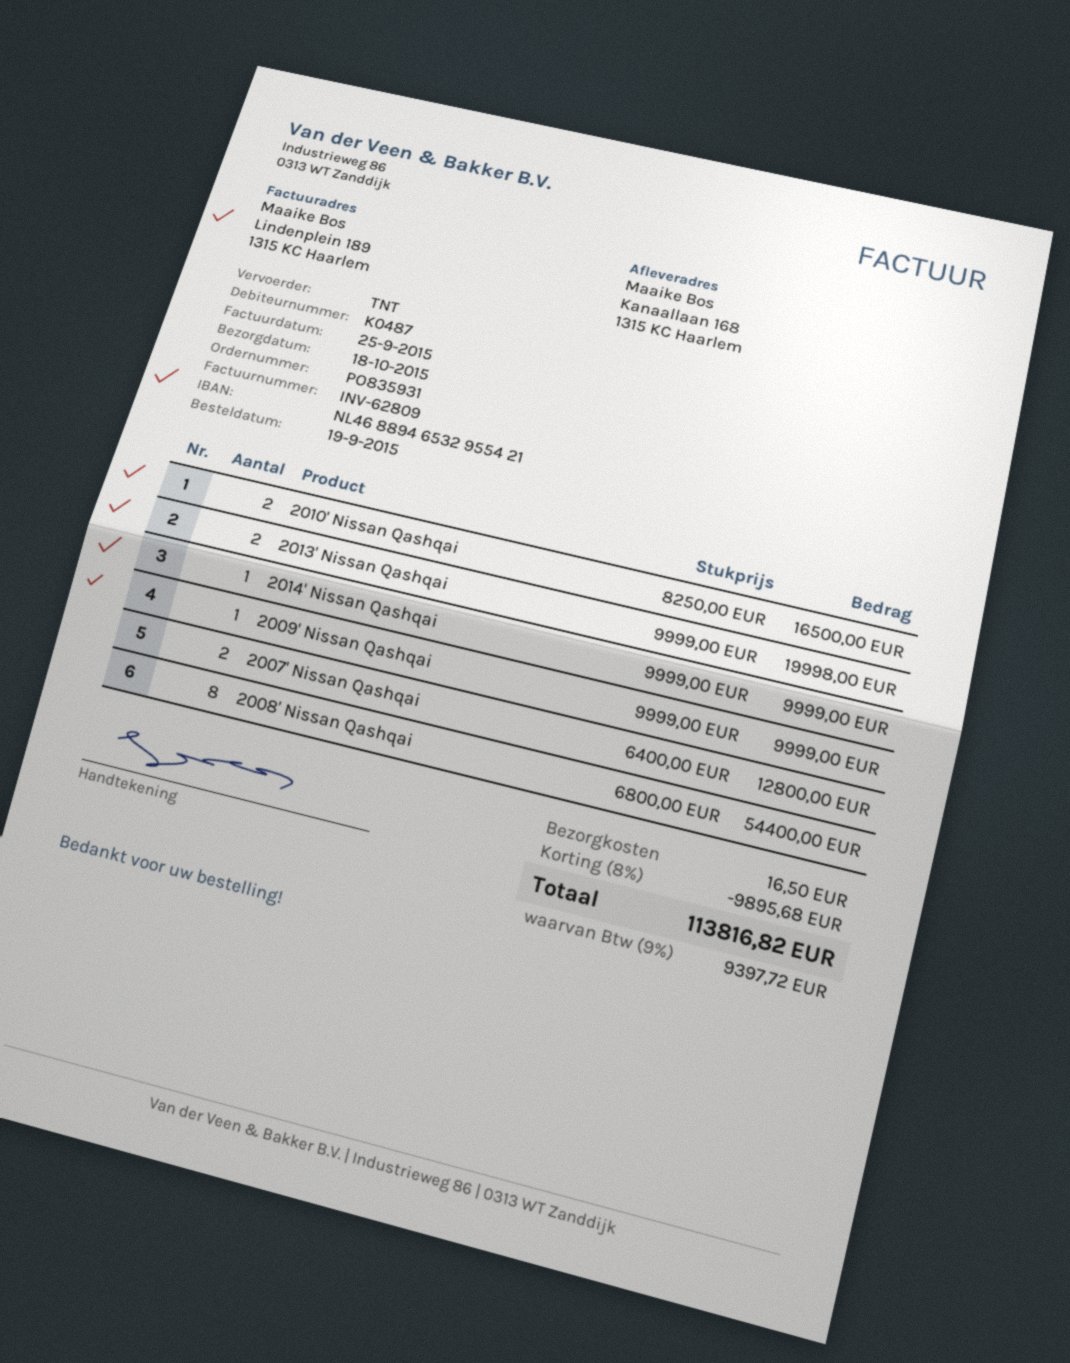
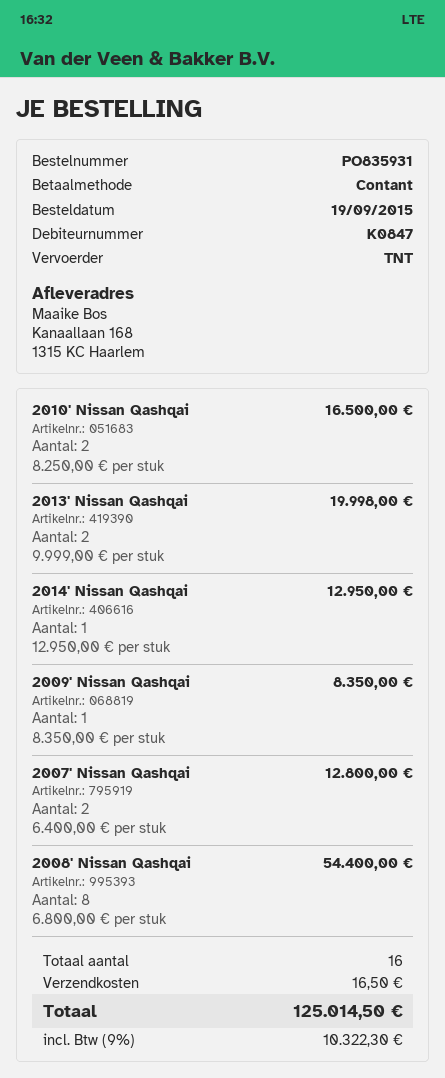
customer number: K0487 -> K0847
2014' Nissan Qashqai: 1 x 9999.00 = 9999.00 -> 1 x 12950.00 = 12950.00
2009' Nissan Qashqai: 1 x 9999.00 = 9999.00 -> 1 x 8350.00 = 8350.00
discount: 8% = 9895.68 -> none
tax: 9% = 9397.72 -> 9% = 10322.30
total: 113816.82 -> 125014.50

